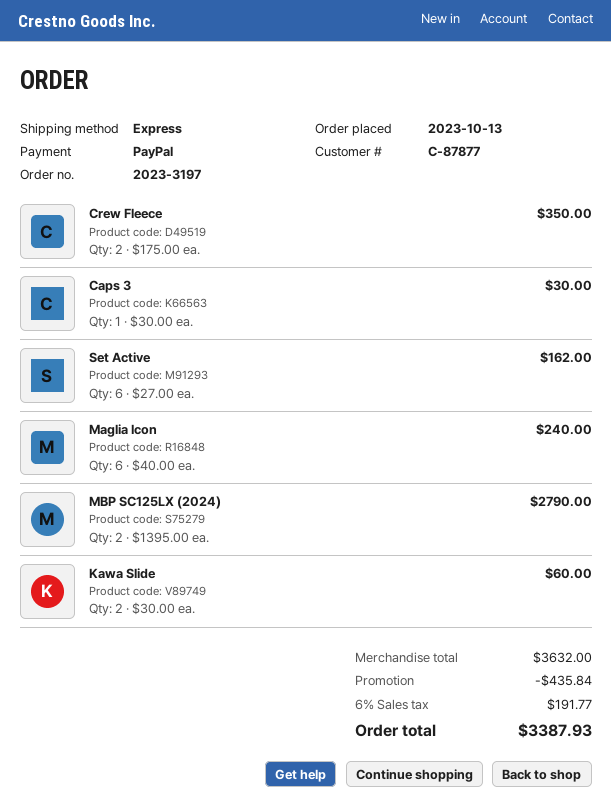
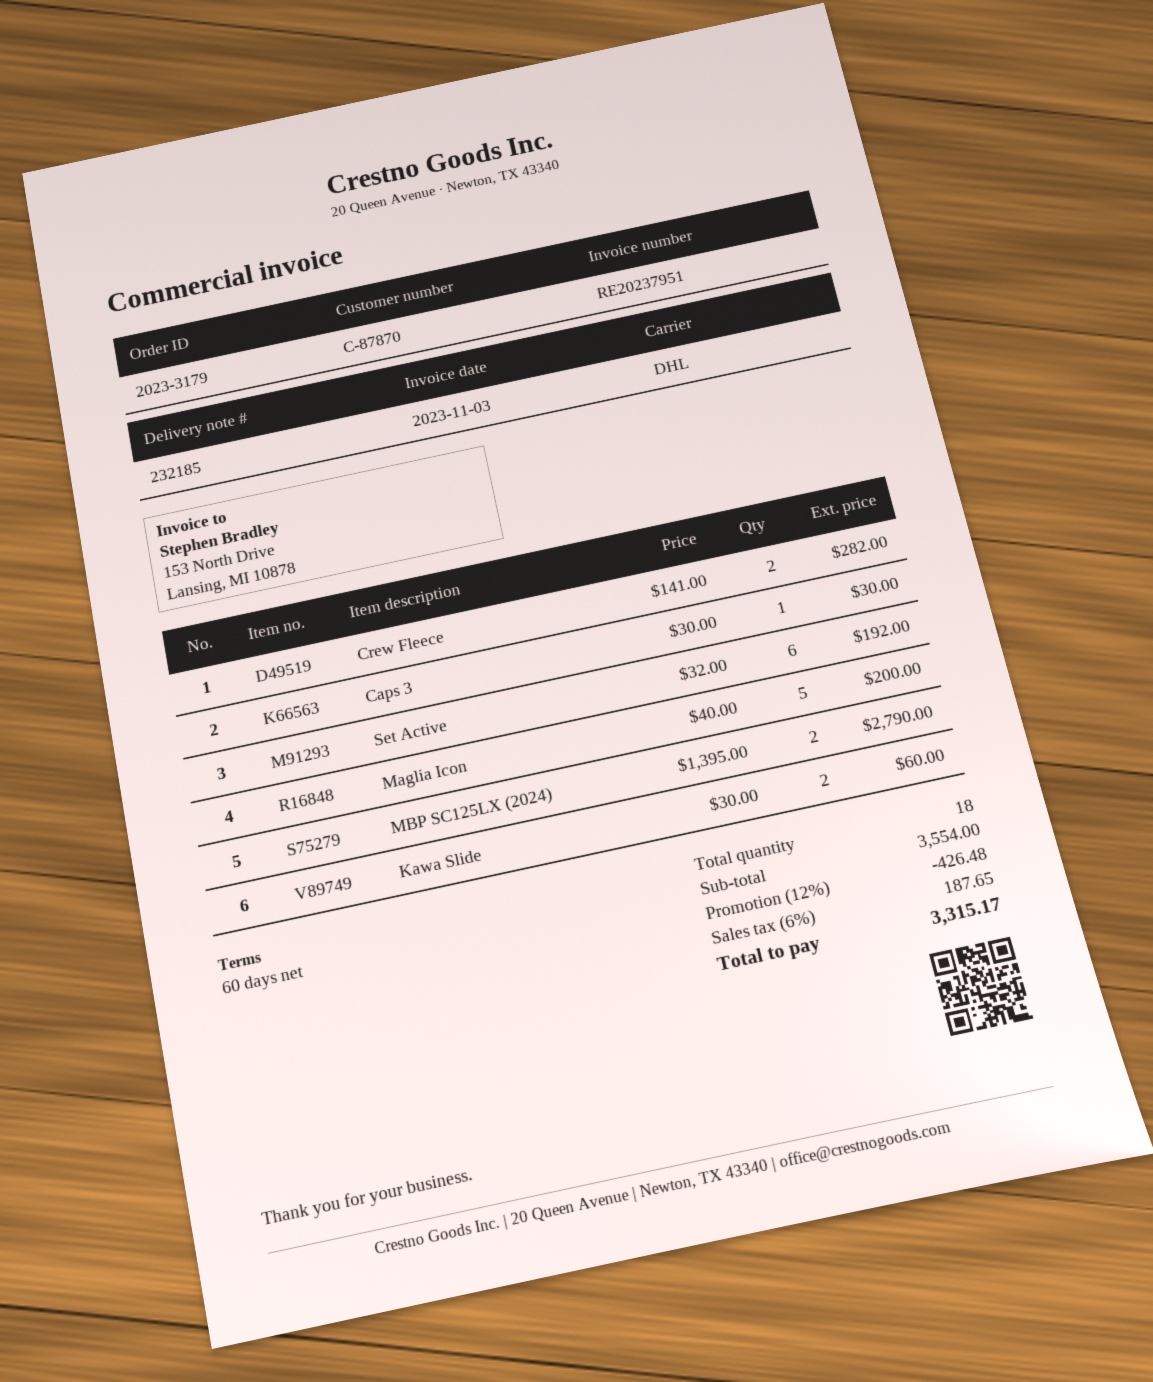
order number: 2023-3197 -> 2023-3179
customer number: C-87877 -> C-87870
shipping method: express -> DHL
Crew Fleece: 2 x 175.00 = 350.00 -> 2 x 141.00 = 282.00
Set Active: 6 x 27.00 = 162.00 -> 6 x 32.00 = 192.00
Maglia Icon: 6 x 40.00 = 240.00 -> 5 x 40.00 = 200.00
subtotal: 3632.00 -> 3554.00
discount: 435.84 -> 426.48
tax: 6% = 191.77 -> 6% = 187.65
total: 3387.93 -> 3315.17

